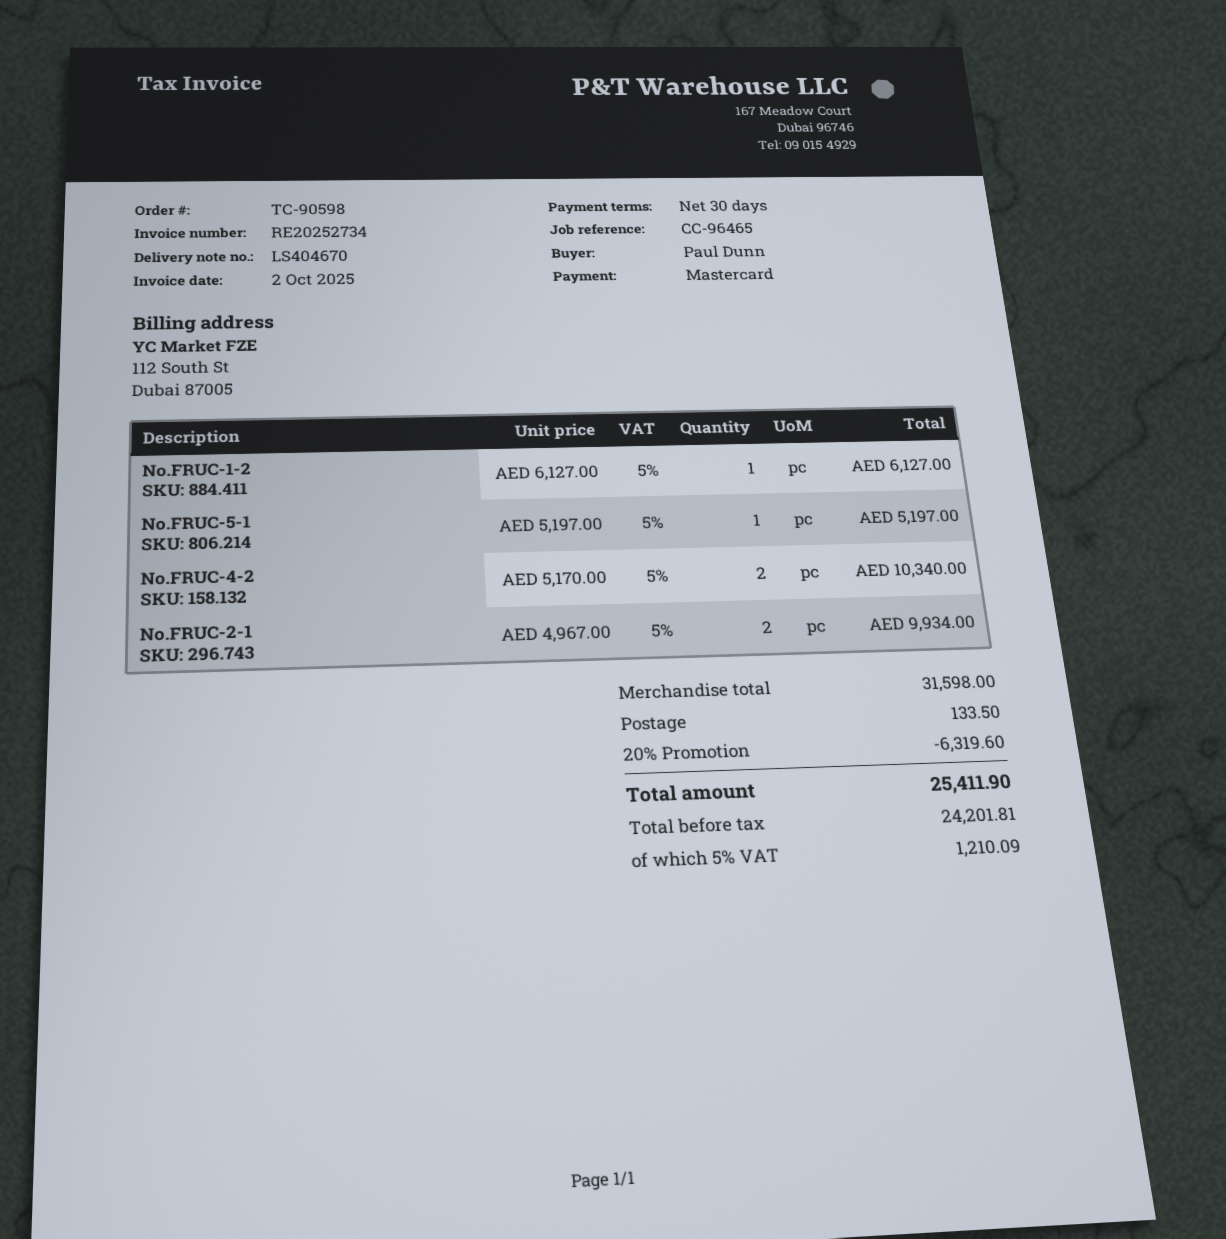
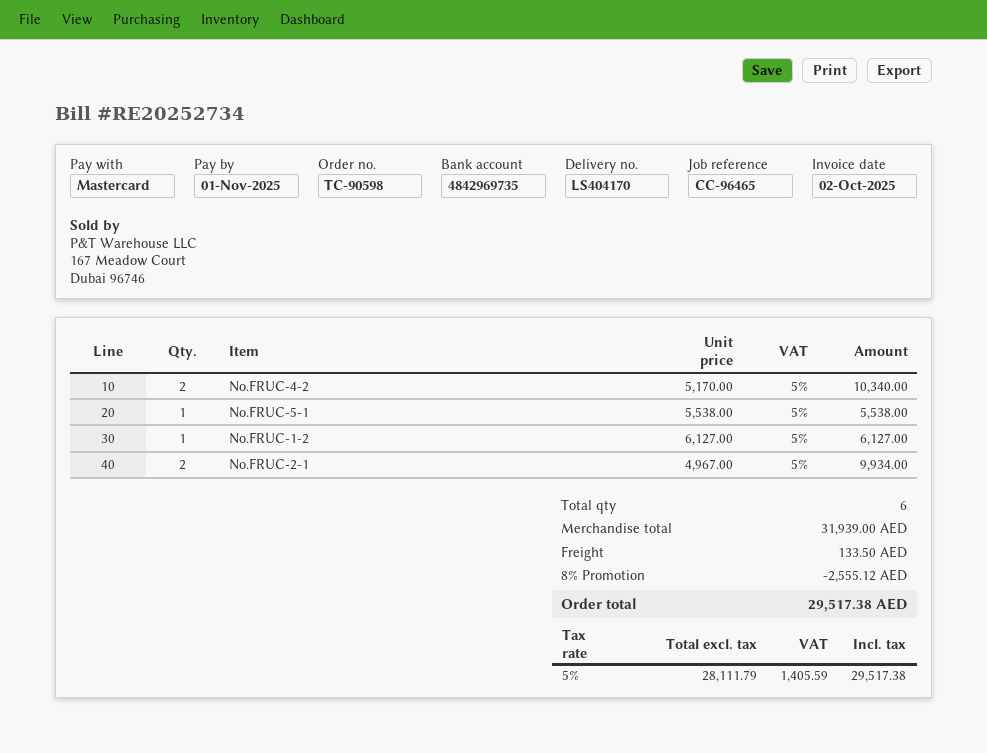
delivery note number: LS404670 -> LS404170
No.FRUC-5-1: 1 x 5197.00 = 5197.00 -> 1 x 5538.00 = 5538.00
subtotal: 31598.00 -> 31939.00
discount: 20% = 6319.60 -> 8% = 2555.12
net: 24201.81 -> 28111.79
tax: 5% = 1210.09 -> 5% = 1405.59
total: 25411.90 -> 29517.38

